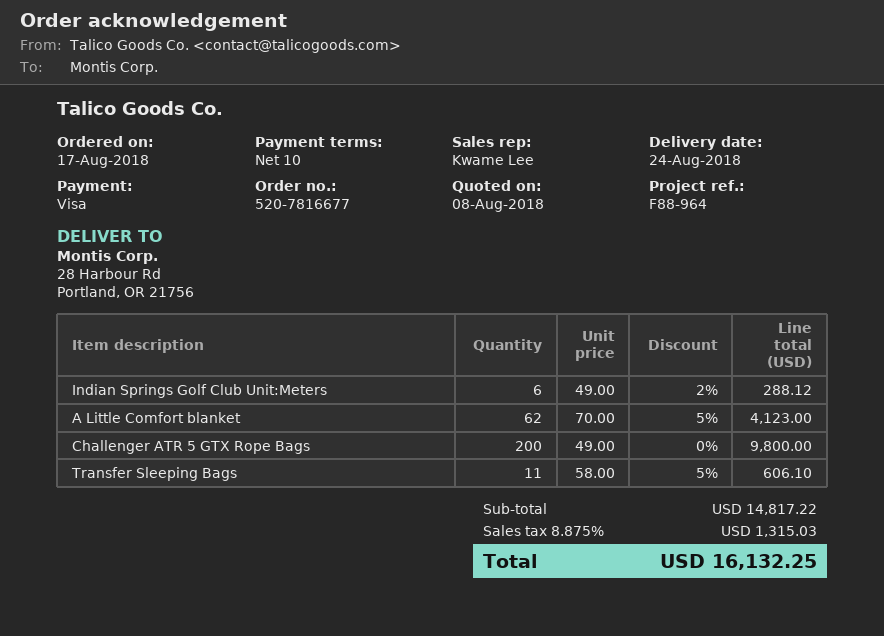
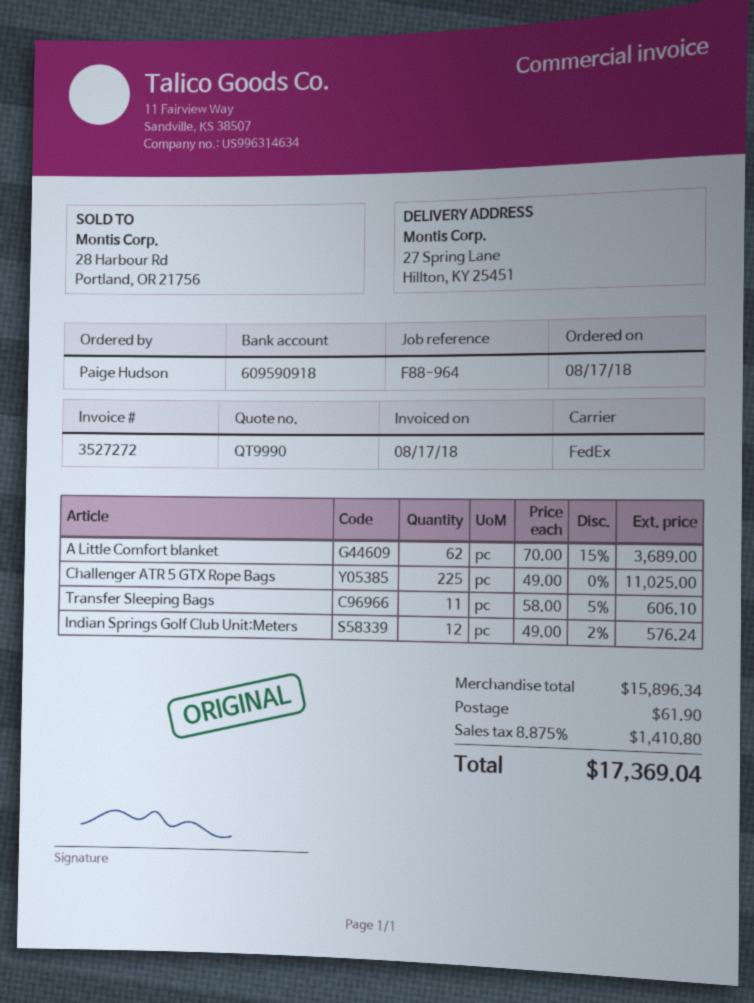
ship to: 28 Harbour Rd, Portland, OR 21756 -> 27 Spring Lane, Hillton, KY 25451
Indian Springs Golf Club Unit:Meters: 6 x 49.00 - 2% = 288.12 -> 12 x 49.00 - 2% = 576.24
A Little Comfort blanket: 62 x 70.00 - 5% = 4123.00 -> 62 x 70.00 - 15% = 3689.00
Challenger ATR 5 GTX Rope Bags: 200 x 49.00 = 9800.00 -> 225 x 49.00 = 11025.00
subtotal: 14817.22 -> 15896.34
shipping: none -> 61.90
tax: 8.875% = 1315.03 -> 8.875% = 1410.80
total: 16132.25 -> 17369.04

